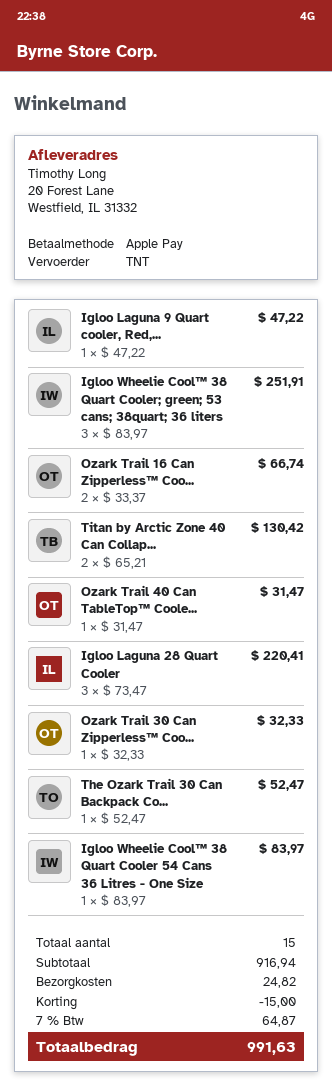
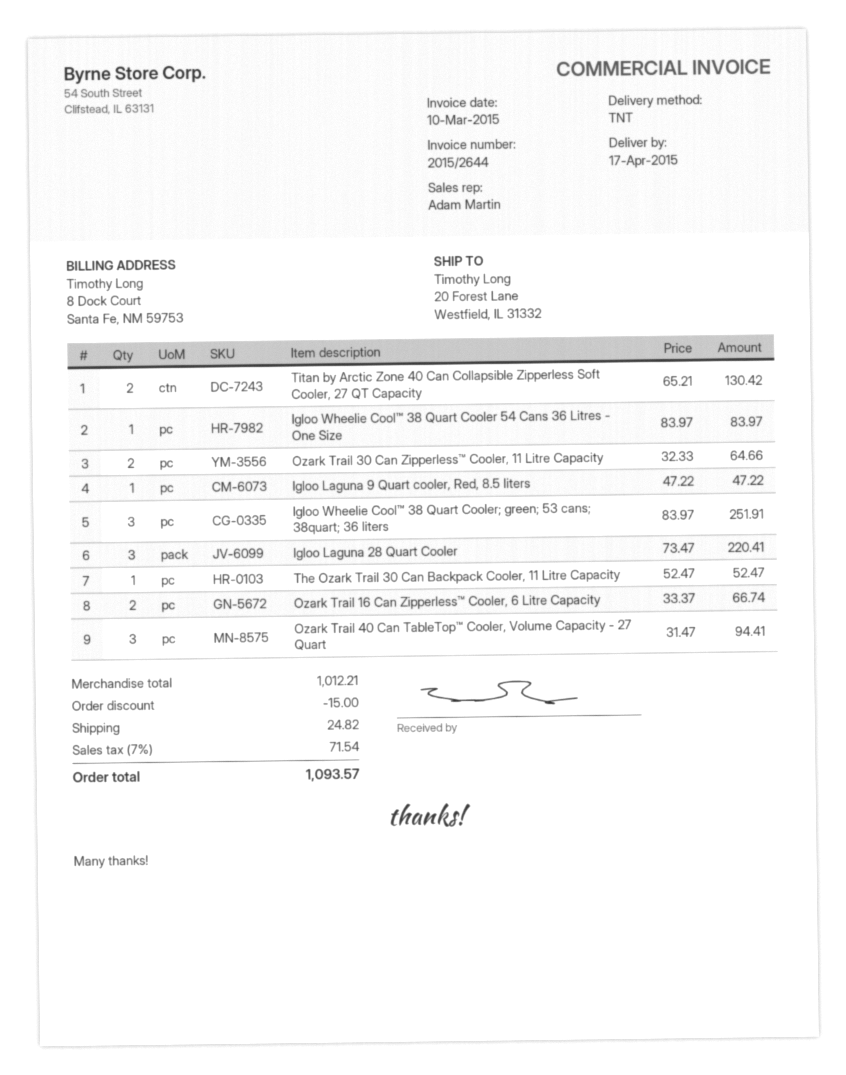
Ozark Trail 40 Can TableTop™ Coole...: 1 x 31.47 = 31.47 -> 3 x 31.47 = 94.41
Ozark Trail 30 Can Zipperless™ Coo...: 1 x 32.33 = 32.33 -> 2 x 32.33 = 64.66
subtotal: 916.94 -> 1012.21
tax: 7% = 64.87 -> 7% = 71.54
total: 991.63 -> 1093.57

